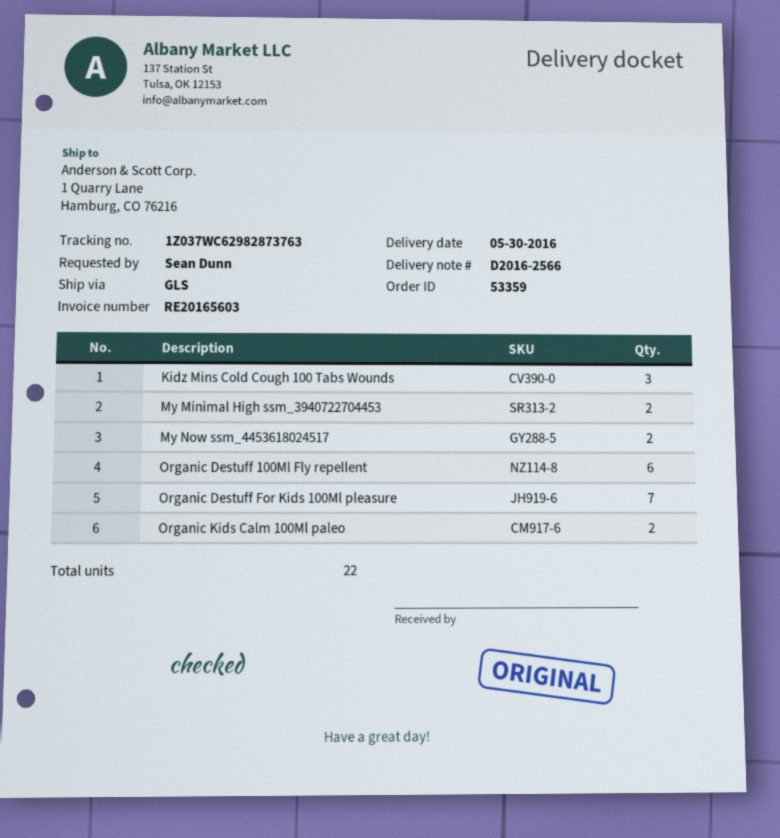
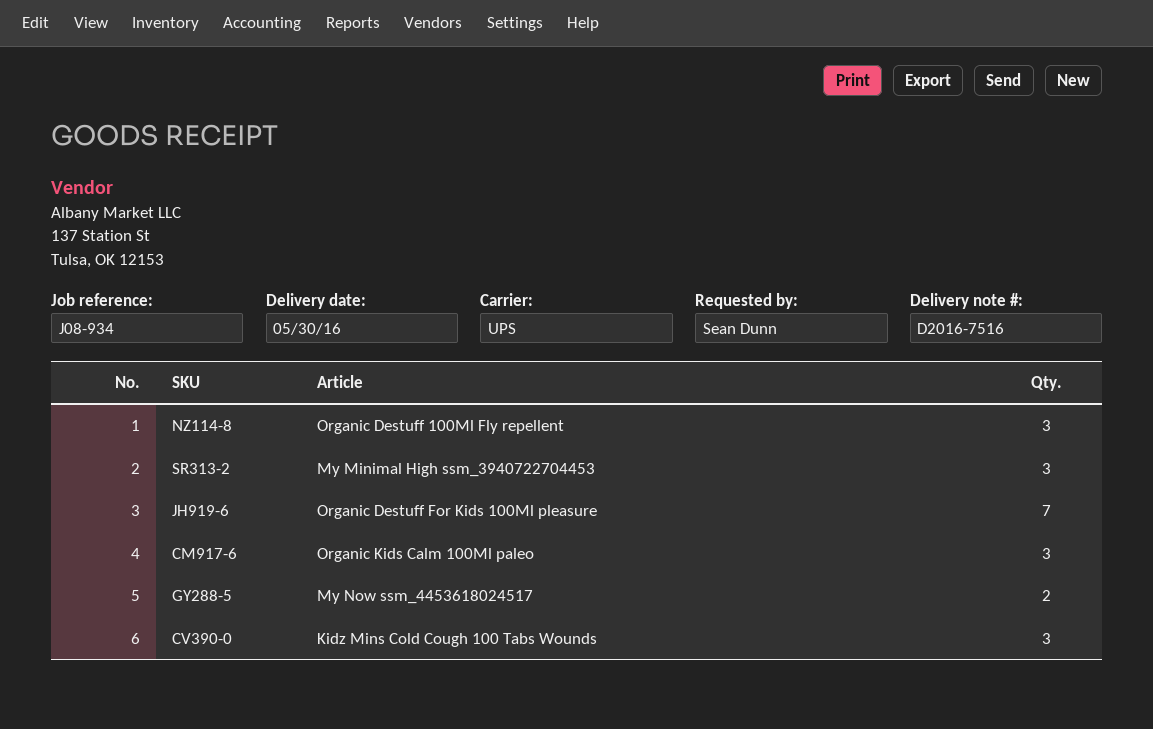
delivery note number: D2016-2566 -> D2016-7516
shipping method: GLS -> UPS
My Minimal High ssm_3940722704453: 2 -> 3
Organic Destuff 100Ml Fly repellent: 6 -> 3
Organic Kids Calm 100Ml paleo: 2 -> 3

